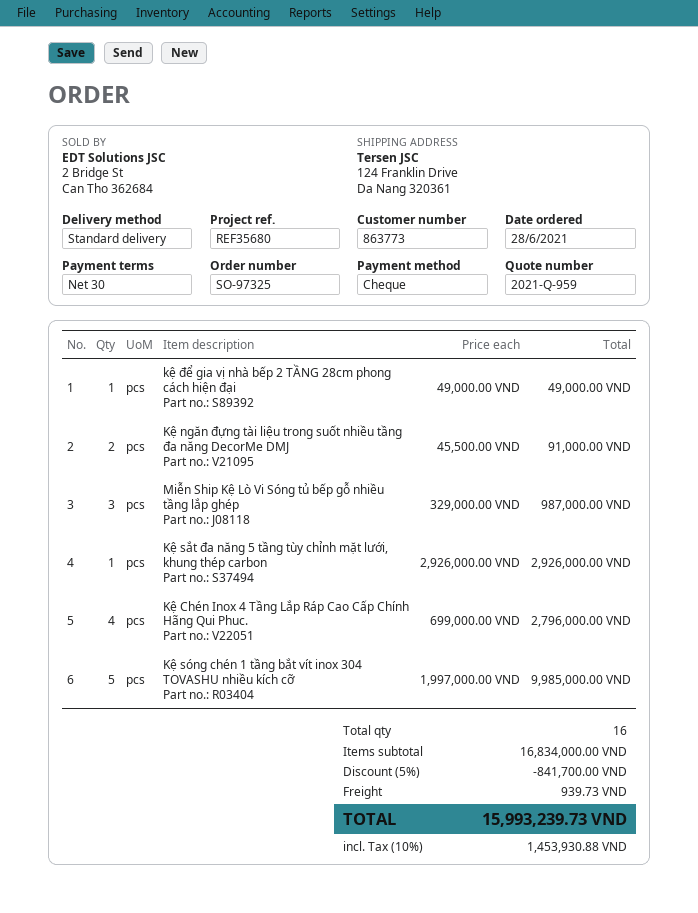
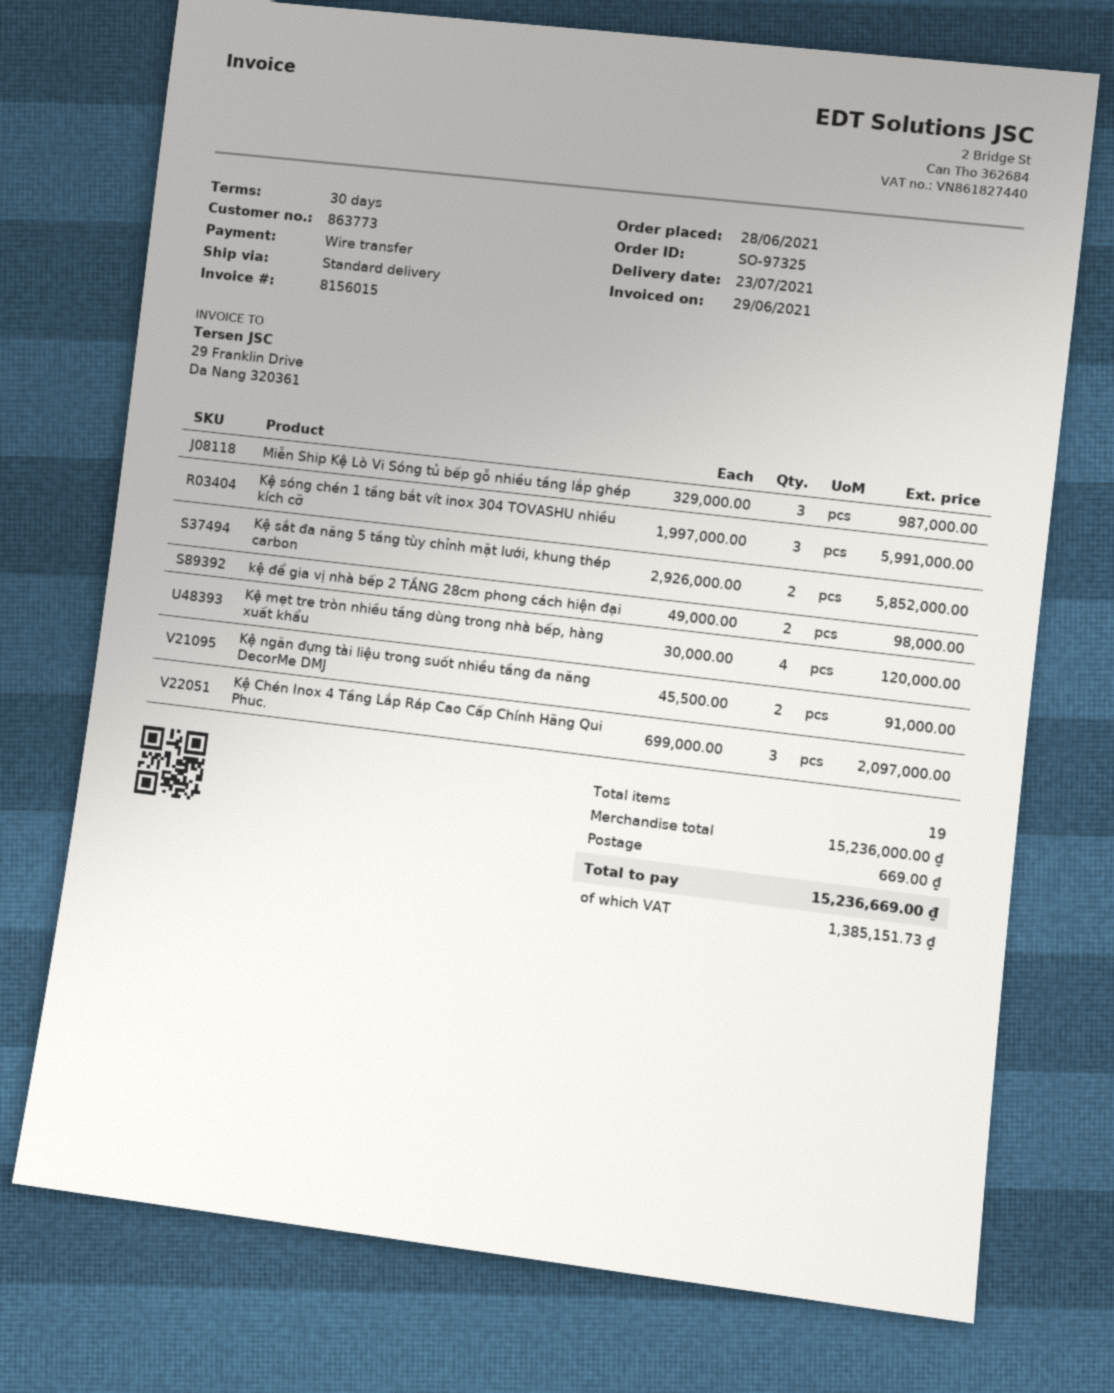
payment method: cheque -> bank transfer
kệ để gia vị nhà bếp 2 TẦNG 28cm phong cách hiện đại: 1 x 49000.00 = 49000.00 -> 2 x 49000.00 = 98000.00
Kệ sắt đa năng 5 tầng tùy chỉnh mặt lưới, khung thép carbon: 1 x 2926000.00 = 2926000.00 -> 2 x 2926000.00 = 5852000.00
Kệ Chén Inox 4 Tầng Lắp Ráp Cao Cấp Chính Hãng Qui Phuc.: 4 x 699000.00 = 2796000.00 -> 3 x 699000.00 = 2097000.00
Kệ sóng chén 1 tầng bắt vít inox 304 TOVASHU nhiều kích cỡ: 5 x 1997000.00 = 9985000.00 -> 3 x 1997000.00 = 5991000.00
Kệ mẹt tre tròn nhiều tầng dùng trong nhà bếp, hàng xuất khẩu: none -> 4 x 30000.00 = 120000.00
total quantity: 16 -> 19
subtotal: 16834000.00 -> 15236000.00
discount: 5% = 841700.00 -> none
shipping: 939.73 -> 669.00
tax: 1453930.88 -> 1385151.73
total: 15993239.73 -> 15236669.00

